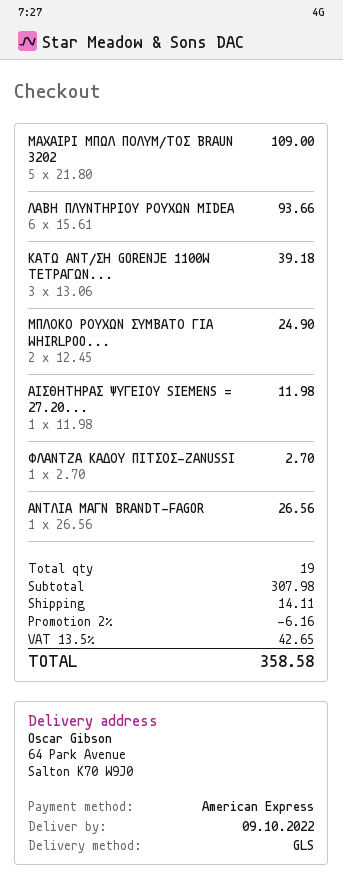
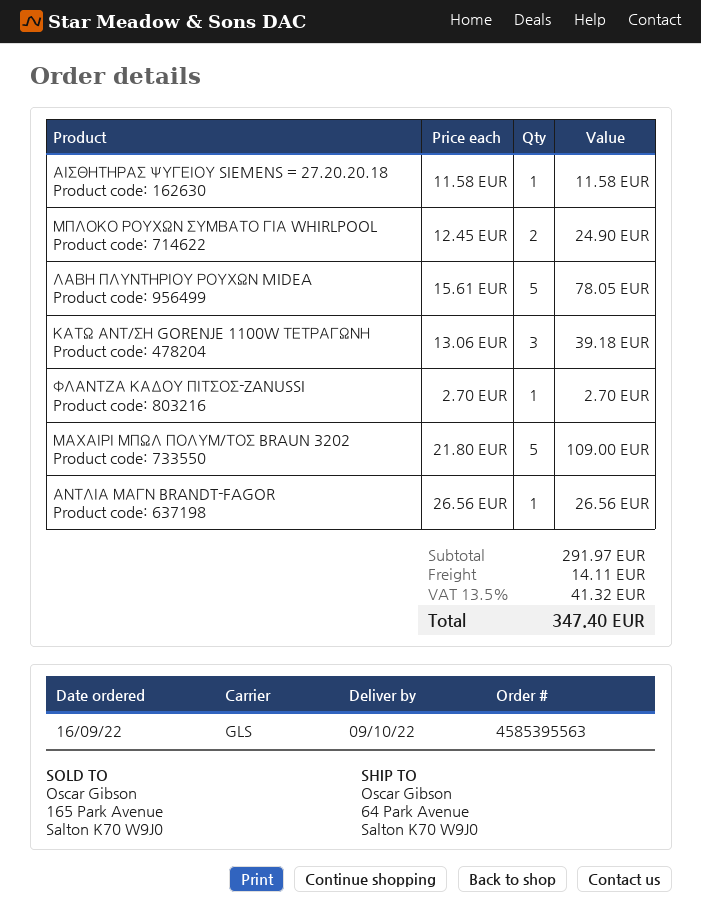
ΛΑΒΗ ΠΛΥΝΤΗΡΙΟΥ ΡΟΥΧΩΝ MIDEA: 6 x 15.61 = 93.66 -> 5 x 15.61 = 78.05
ΑΙΣΘΗΤΗΡΑΣ ΨΥΓΕΙΟΥ SIEMENS = 27.20...: 1 x 11.98 = 11.98 -> 1 x 11.58 = 11.58
subtotal: 307.98 -> 291.97
discount: 2% = 6.16 -> none
tax: 13.5% = 42.65 -> 13.5% = 41.32
total: 358.58 -> 347.40

